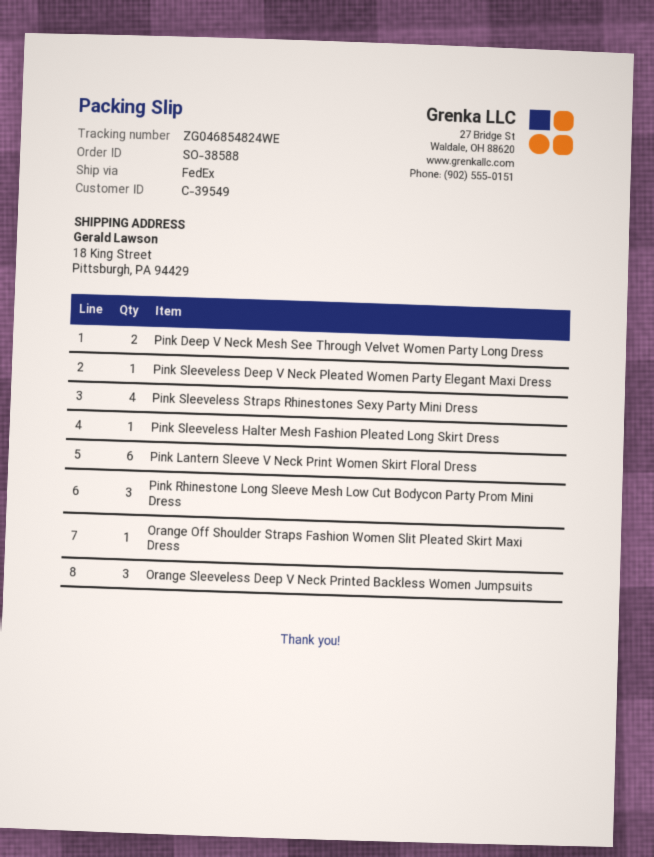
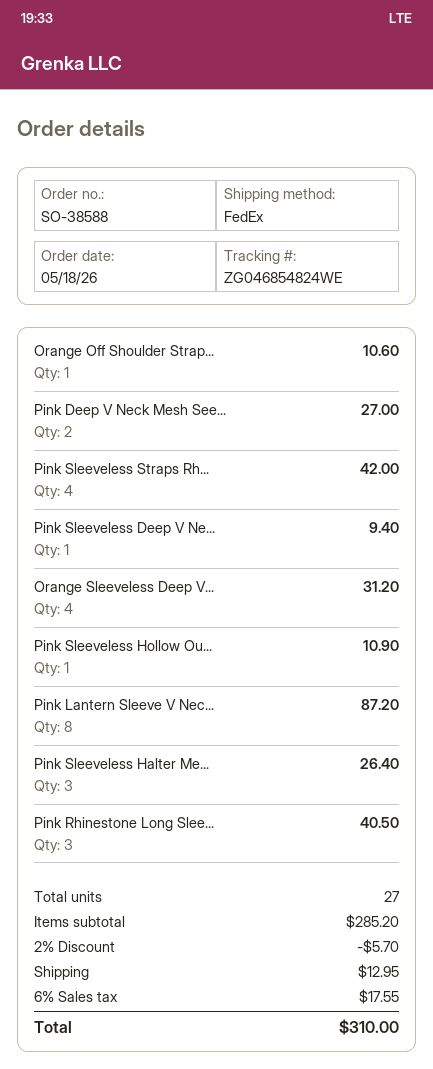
Pink Sleeveless Halter Mesh Fashion Pleated Long Skirt Dress: 1 -> 3
Pink Lantern Sleeve V Neck Print Women Skirt Floral Dress: 6 -> 8
Orange Sleeveless Deep V Neck Printed Backless Women Jumpsuits: 3 -> 4
Pink Sleeveless Hollow Ou...: none -> 1

